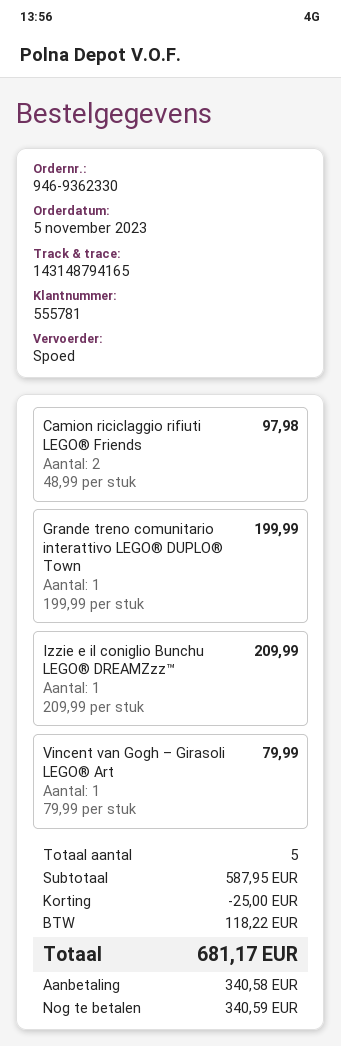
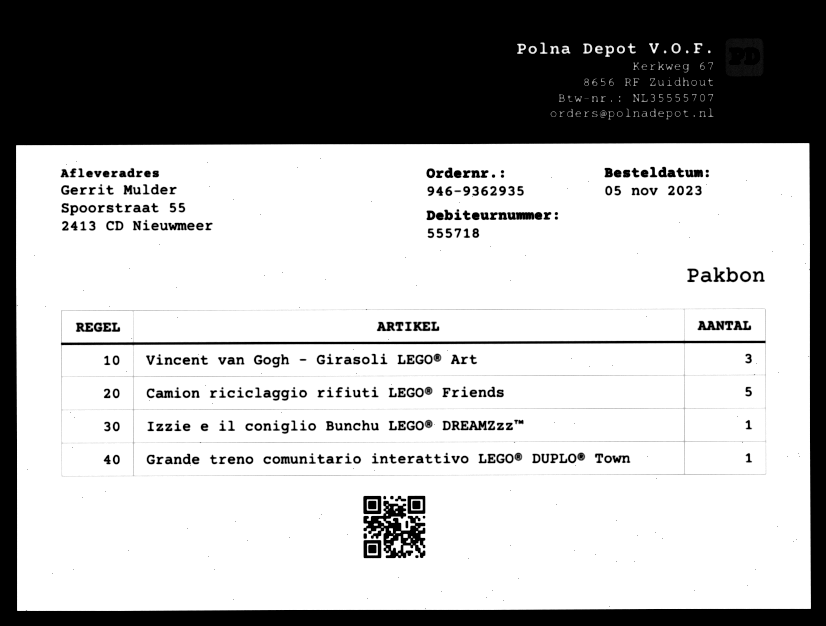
order number: 946-9362330 -> 946-9362935
customer number: 555781 -> 555718
Camion riciclaggio rifiuti LEGO® Friends: 2 -> 5
Vincent van Gogh – Girasoli LEGO® Art: 1 -> 3

